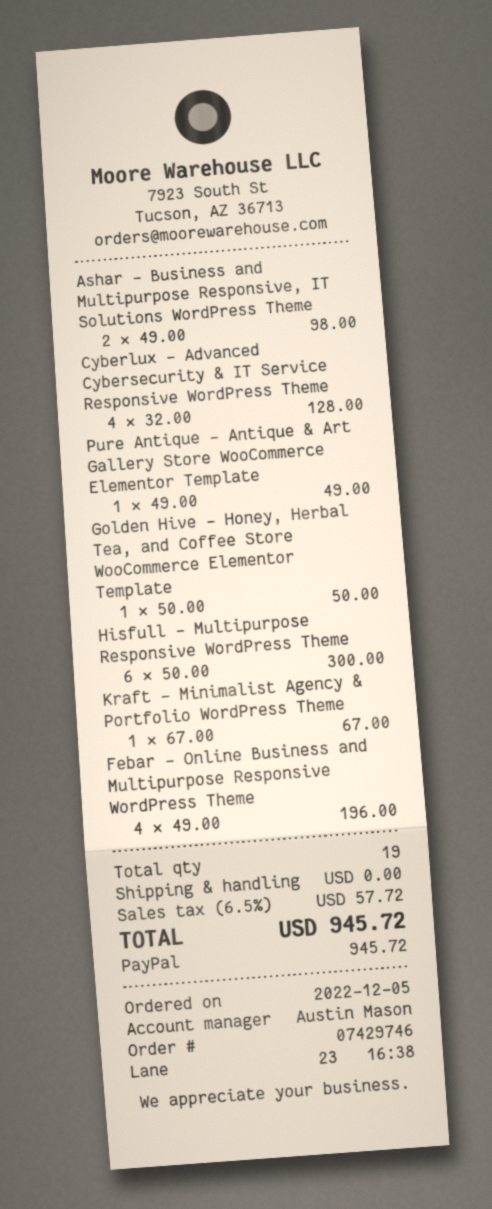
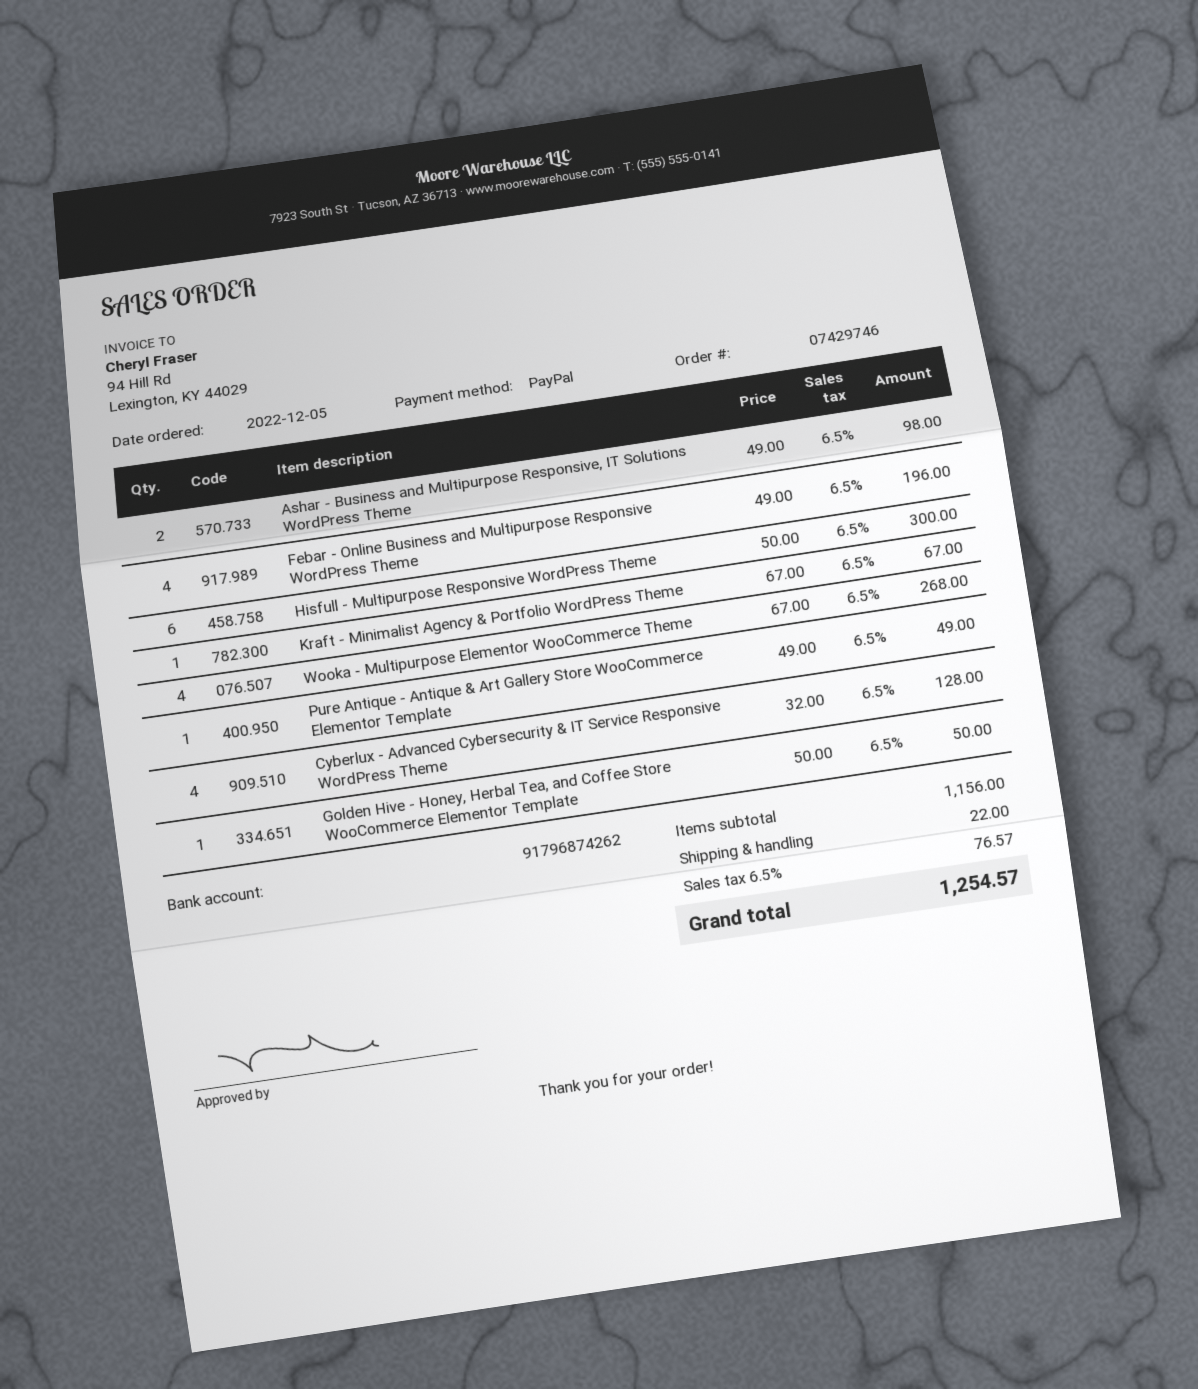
Wooka - Multipurpose Elementor WooCommerce Theme: none -> 4 x 67.00 = 268.00
shipping: 0.00 -> 22.00
tax: 6.5% = 57.72 -> 6.5% = 76.57
total: 945.72 -> 1254.57

